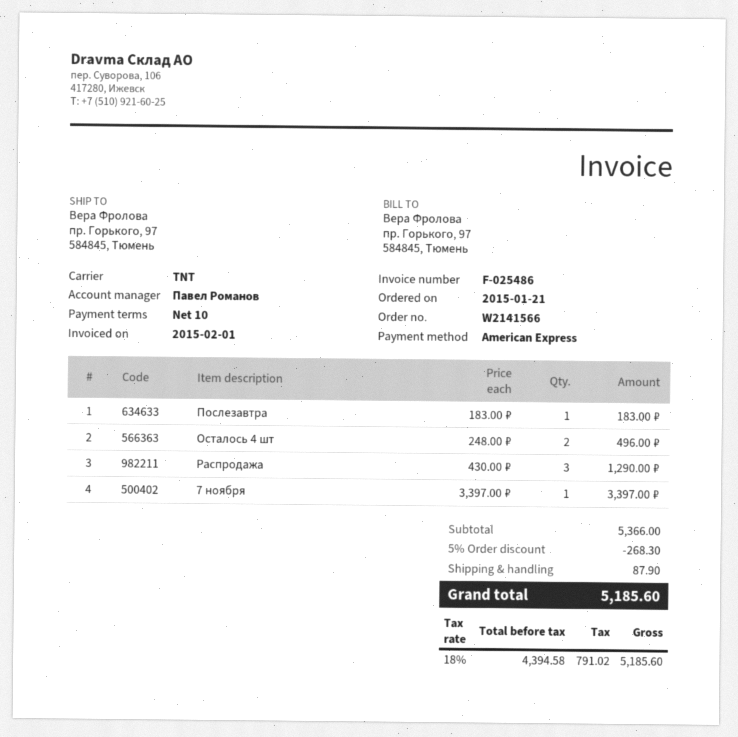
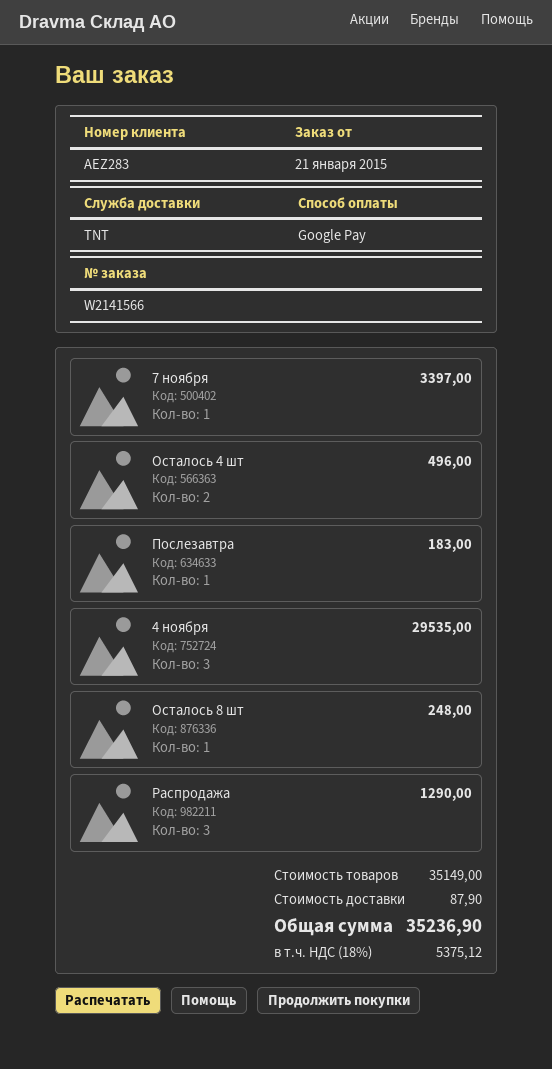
payment method: American Express -> Google Pay
4 ноября: none -> 3 for 29535.00
Осталось 8 шт: none -> 1 for 248.00
subtotal: 5366.00 -> 35149.00
discount: 5% = 268.30 -> none
tax: 18% = 791.02 -> 18% = 5375.12
total: 5185.60 -> 35236.90

